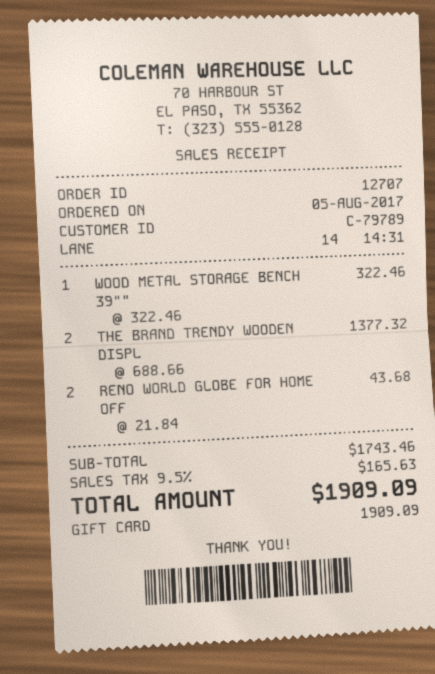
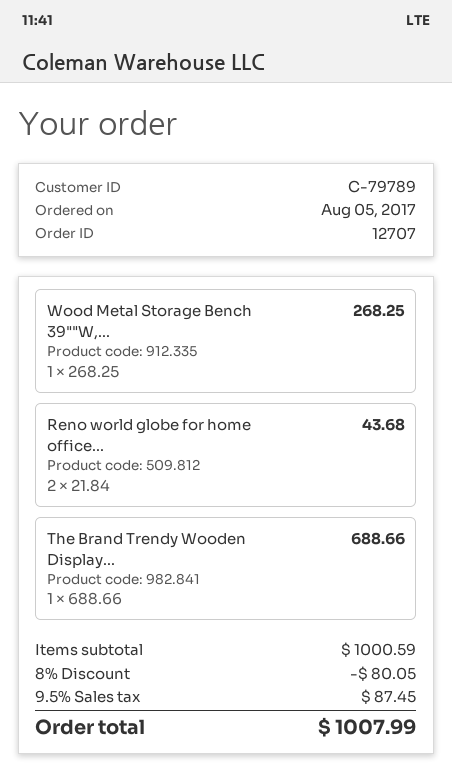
WOOD METAL STORAGE BENCH 39"": 1 x 322.46 = 322.46 -> 1 x 268.25 = 268.25
THE BRAND TRENDY WOODEN DISPL: 2 x 688.66 = 1377.32 -> 1 x 688.66 = 688.66
subtotal: 1743.46 -> 1000.59
discount: none -> 8% = 80.05
tax: 9.5% = 165.63 -> 9.5% = 87.45
total: 1909.09 -> 1007.99

